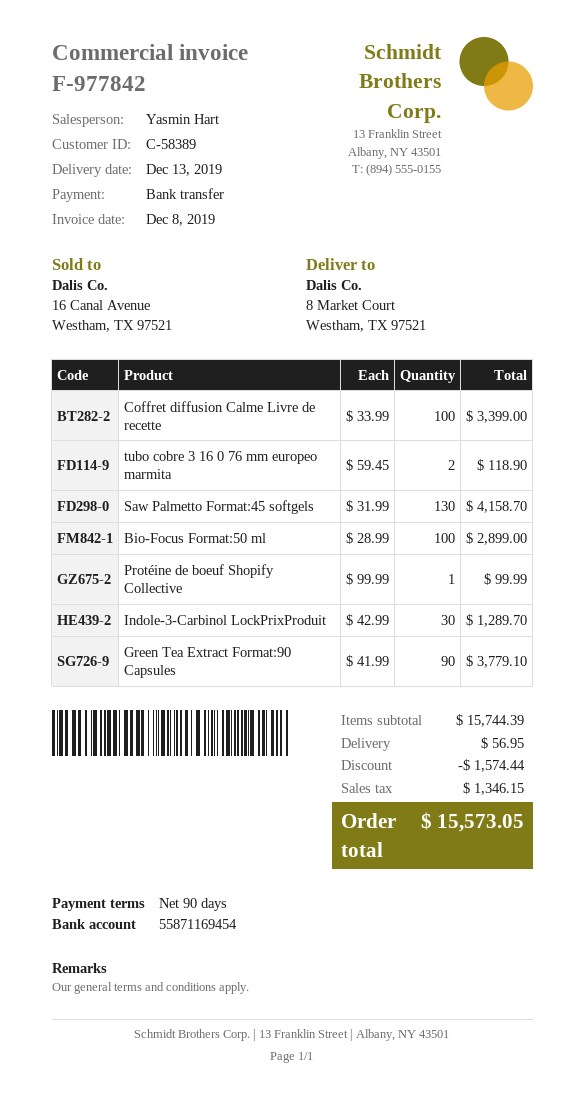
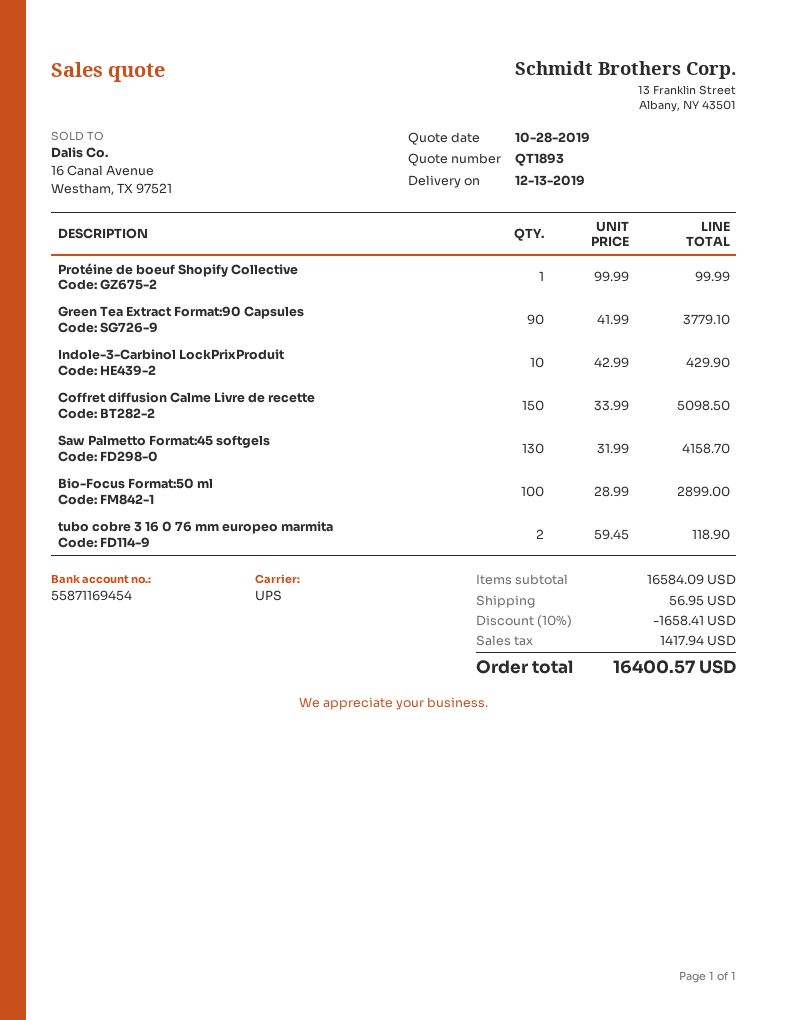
Coffret diffusion Calme Livre de recette: 100 x 33.99 = 3399.00 -> 150 x 33.99 = 5098.50
Indole-3-Carbinol LockPrixProduit: 30 x 42.99 = 1289.70 -> 10 x 42.99 = 429.90
subtotal: 15744.39 -> 16584.09
discount: 1574.44 -> 1658.41
tax: 1346.15 -> 1417.94
total: 15573.05 -> 16400.57

